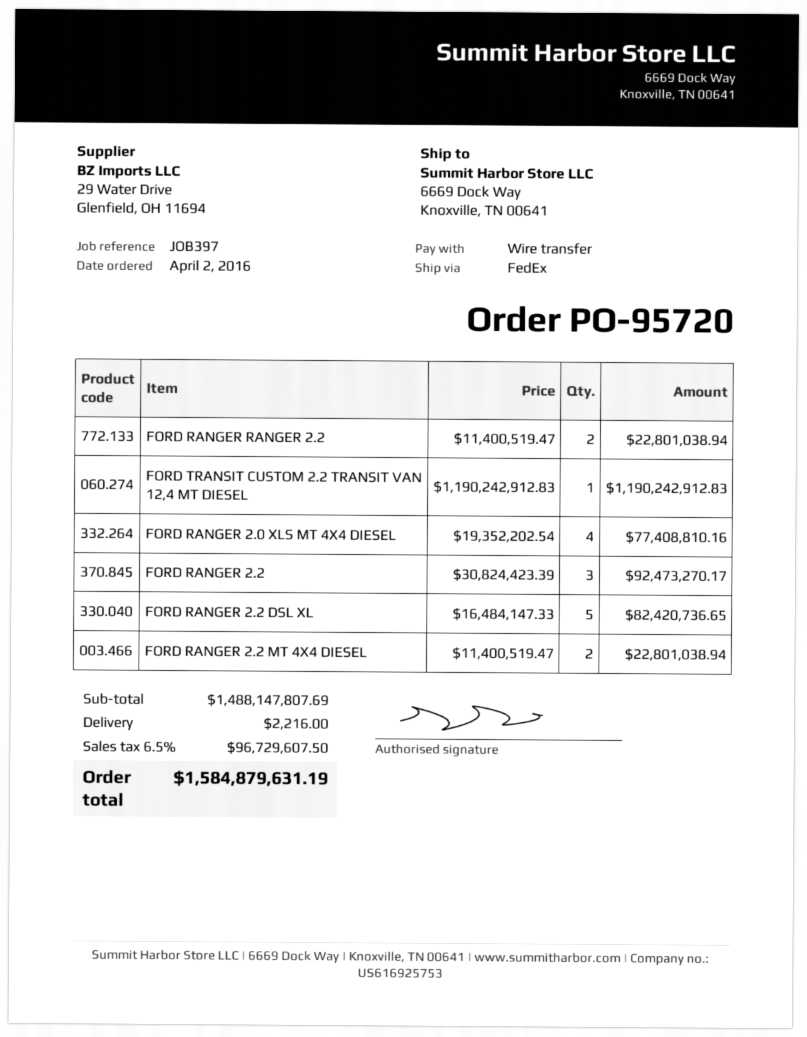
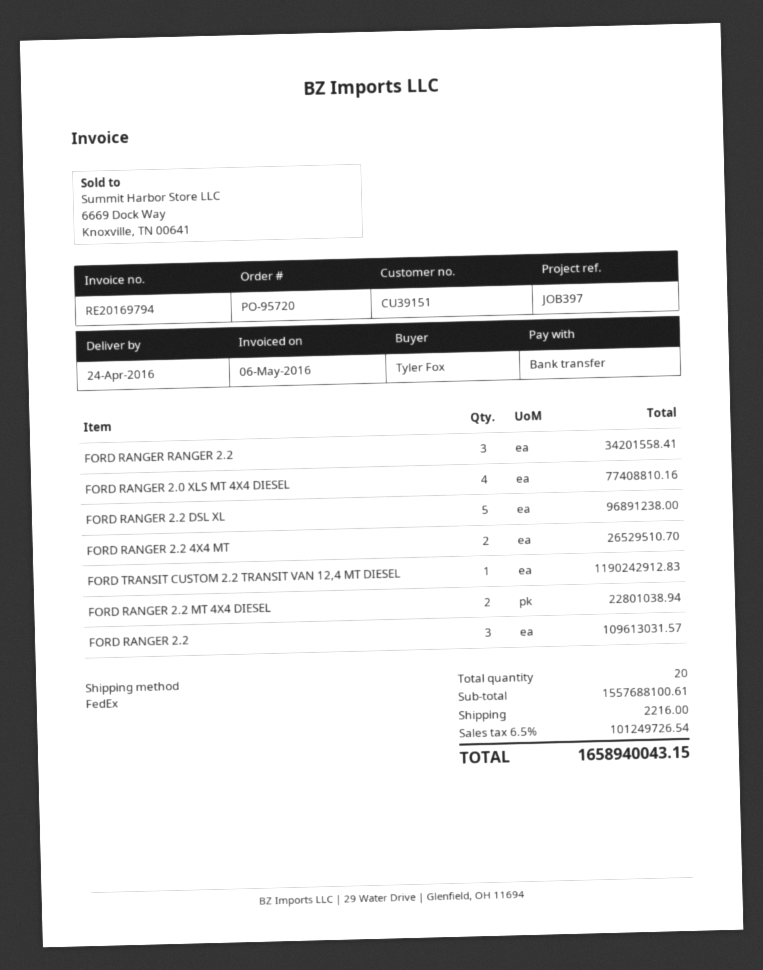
FORD RANGER RANGER 2.2: 2 for 22801038.94 -> 3 for 34201558.41
FORD RANGER 2.2: 3 for 92473270.17 -> 3 for 109613031.57
FORD RANGER 2.2 DSL XL: 5 for 82420736.65 -> 5 for 96891238.00
FORD RANGER 2.2 4X4 MT: none -> 2 for 26529510.70
subtotal: 1488147807.69 -> 1557688100.61
tax: 6.5% = 96729607.50 -> 6.5% = 101249726.54
total: 1584879631.19 -> 1658940043.15

